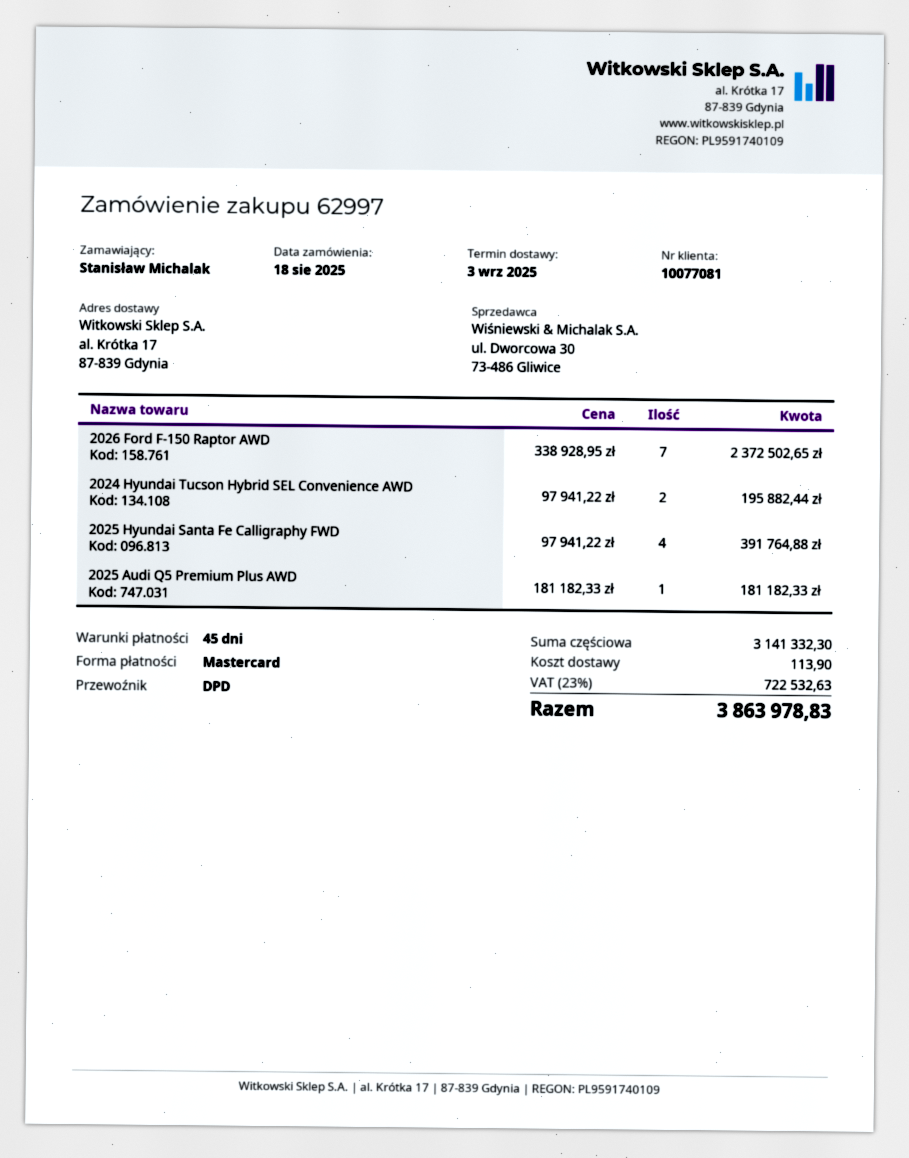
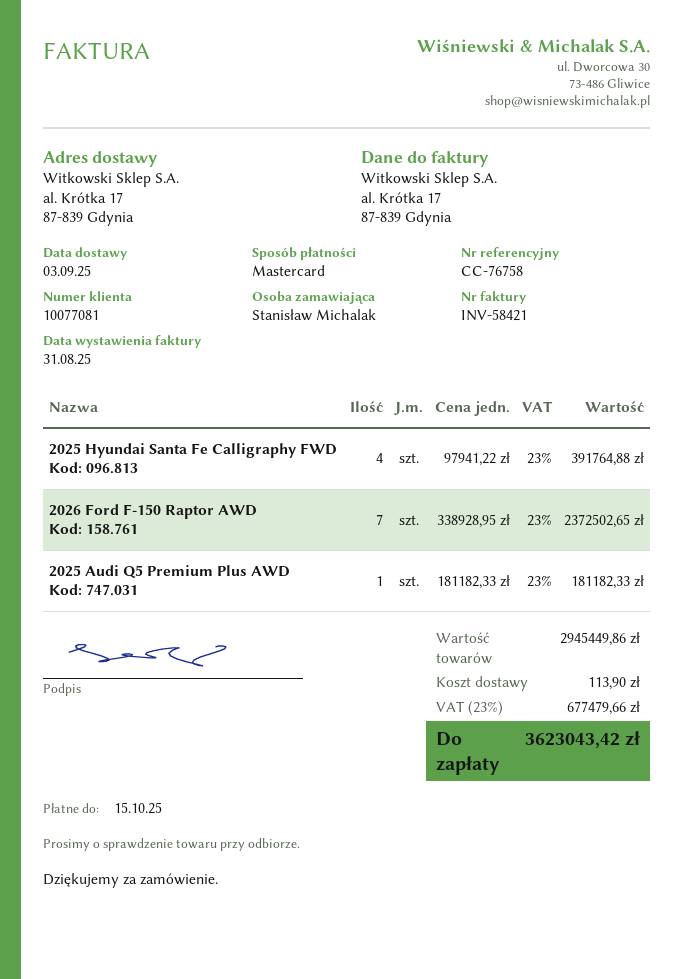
2024 Hyundai Tucson Hybrid SEL Convenience AWD: 2 x 97941.22 = 195882.44 -> none
subtotal: 3141332.30 -> 2945449.86
tax: 23% = 722532.63 -> 23% = 677479.66
total: 3863978.83 -> 3623043.42

